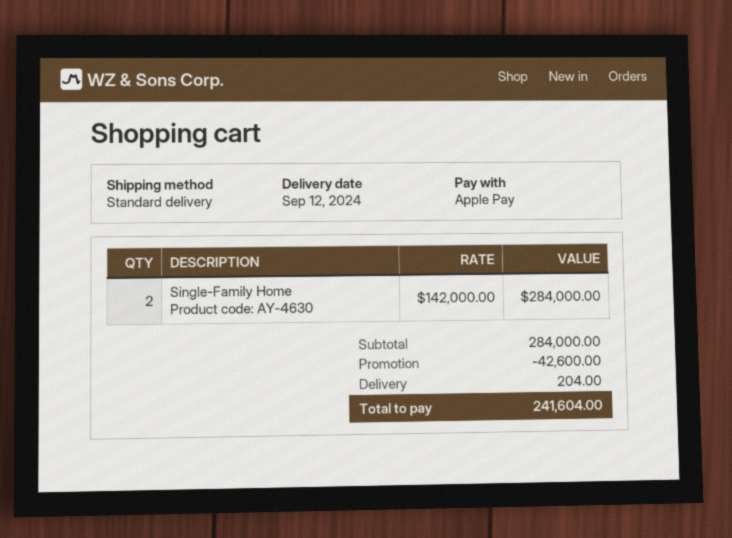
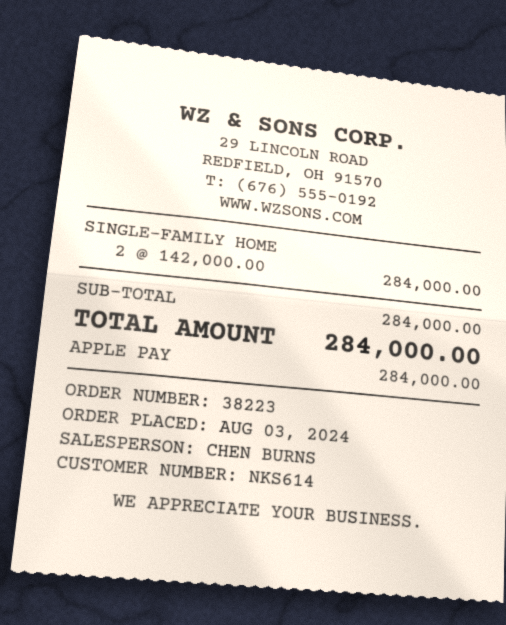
discount: 42600.00 -> none
shipping: 204.00 -> none
total: 241604.00 -> 284000.00

